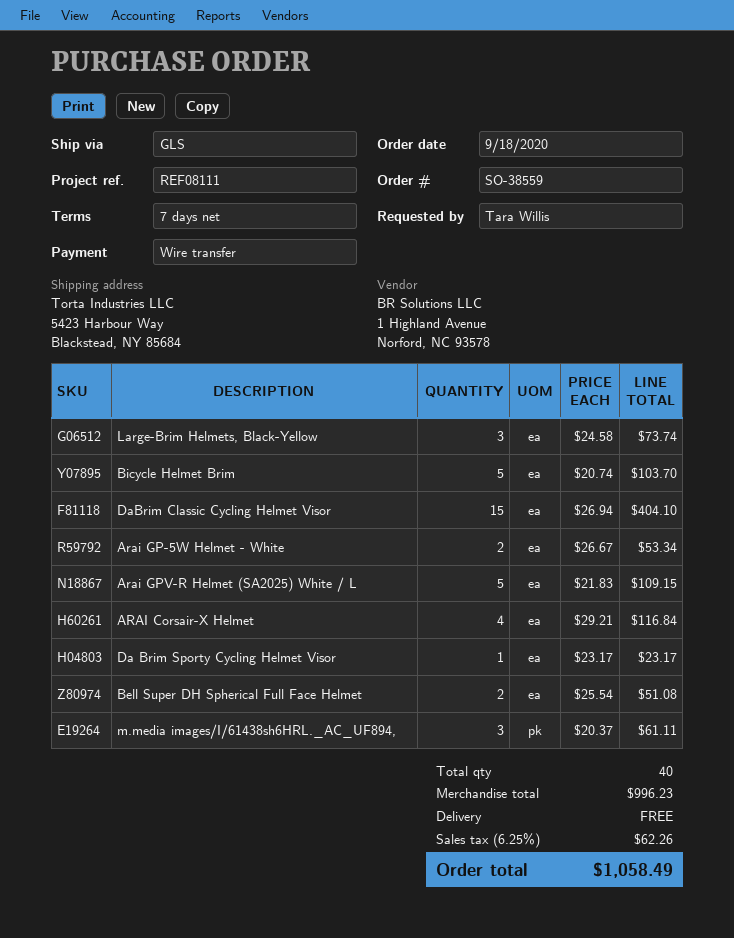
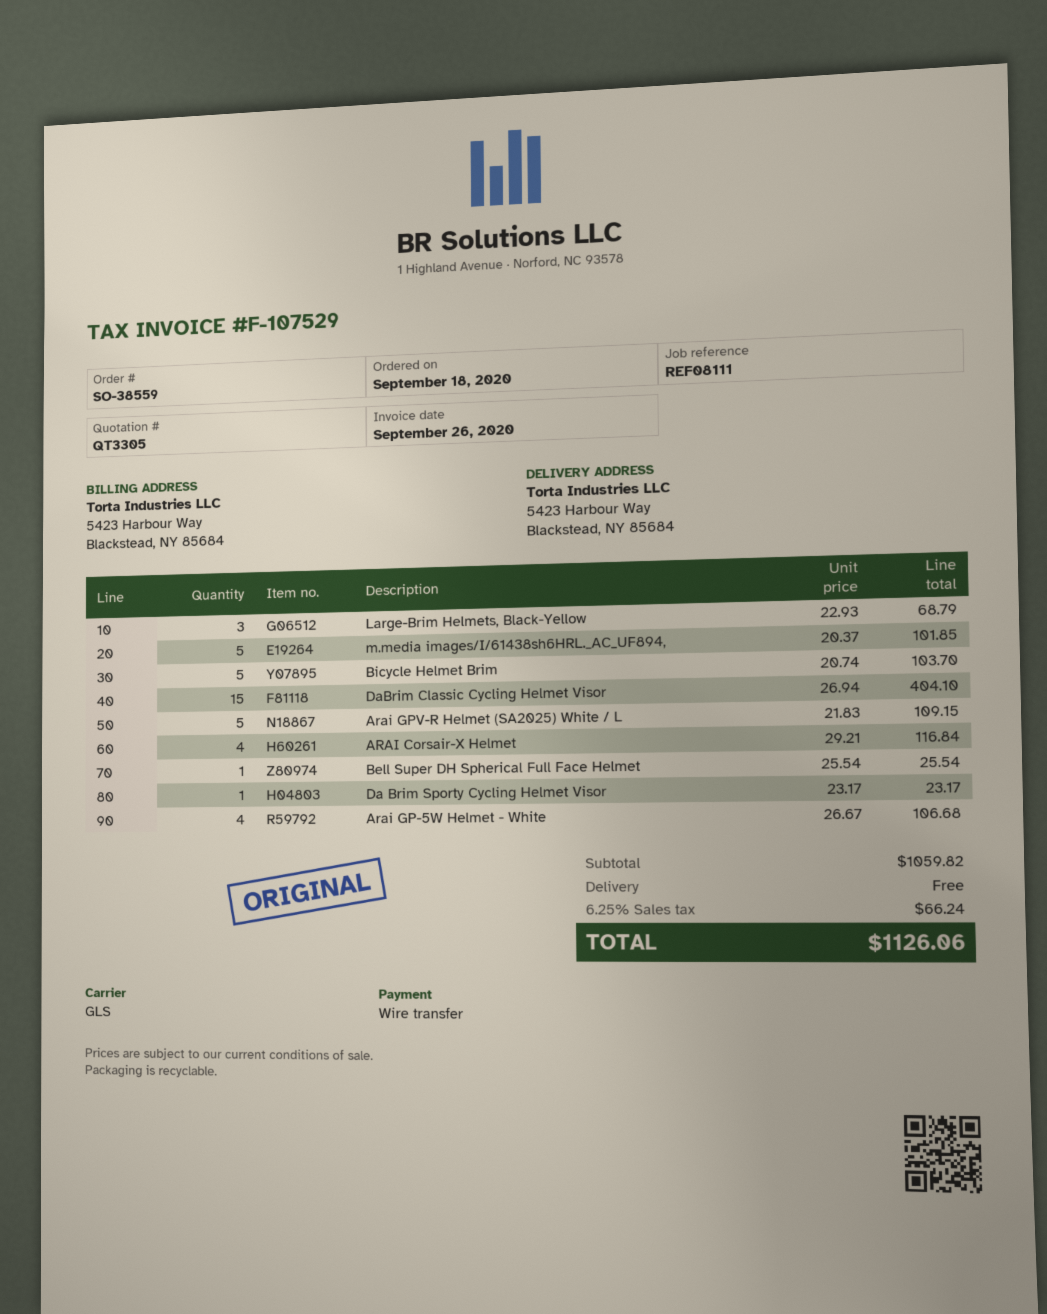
Large-Brim Helmets, Black-Yellow: 3 x 24.58 = 73.74 -> 3 x 22.93 = 68.79
Arai GP-5W Helmet - White: 2 x 26.67 = 53.34 -> 4 x 26.67 = 106.68
Bell Super DH Spherical Full Face Helmet: 2 x 25.54 = 51.08 -> 1 x 25.54 = 25.54
m.media images/I/61438sh6HRL._AC_UF894,: 3 x 20.37 = 61.11 -> 5 x 20.37 = 101.85
subtotal: 996.23 -> 1059.82
tax: 6.25% = 62.26 -> 6.25% = 66.24
total: 1058.49 -> 1126.06

